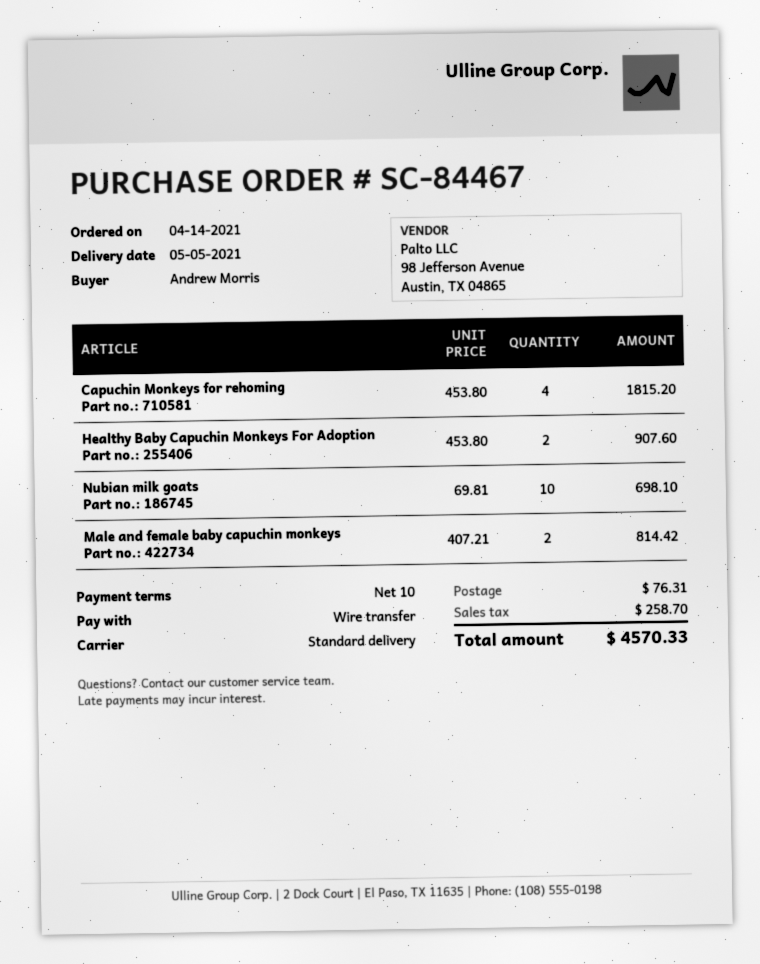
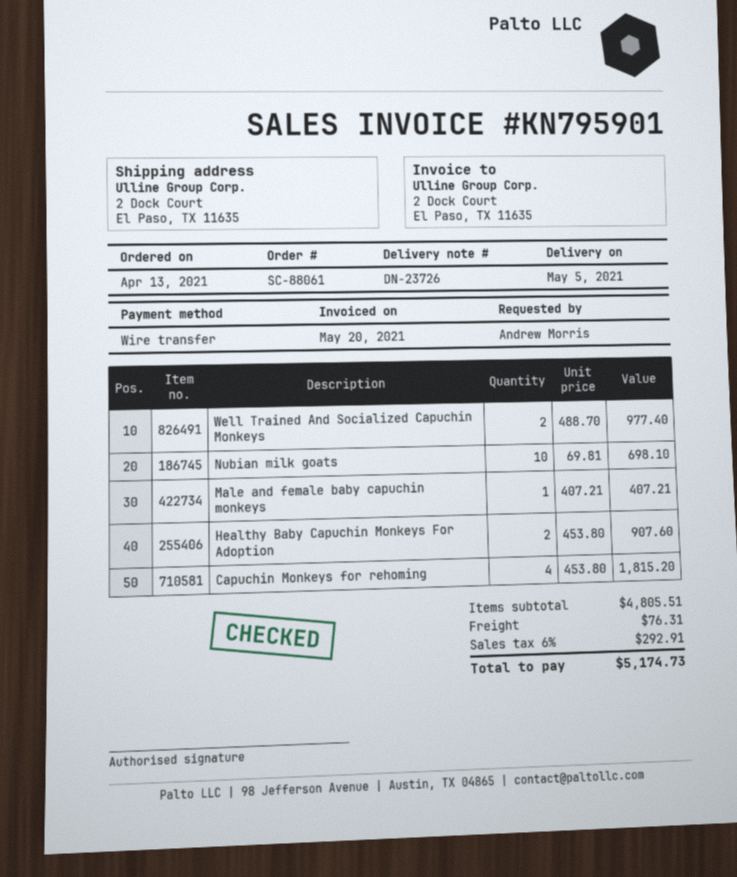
order number: SC-84467 -> SC-88061
order date: 2021-04-14 -> 2021-04-13
Male and female baby capuchin monkeys: 2 x 407.21 = 814.42 -> 1 x 407.21 = 407.21
Well Trained And Socialized Capuchin Monkeys: none -> 2 x 488.70 = 977.40
tax: 258.70 -> 292.91
total: 4570.33 -> 5174.73

